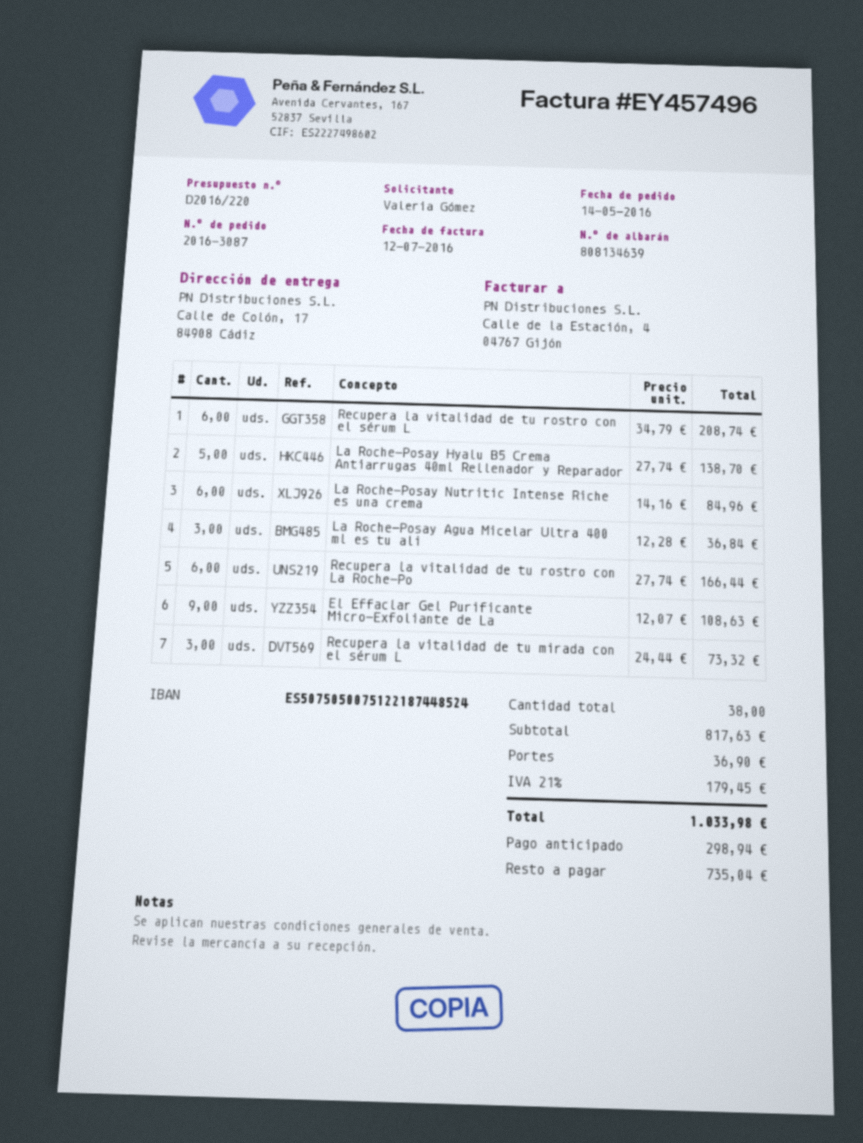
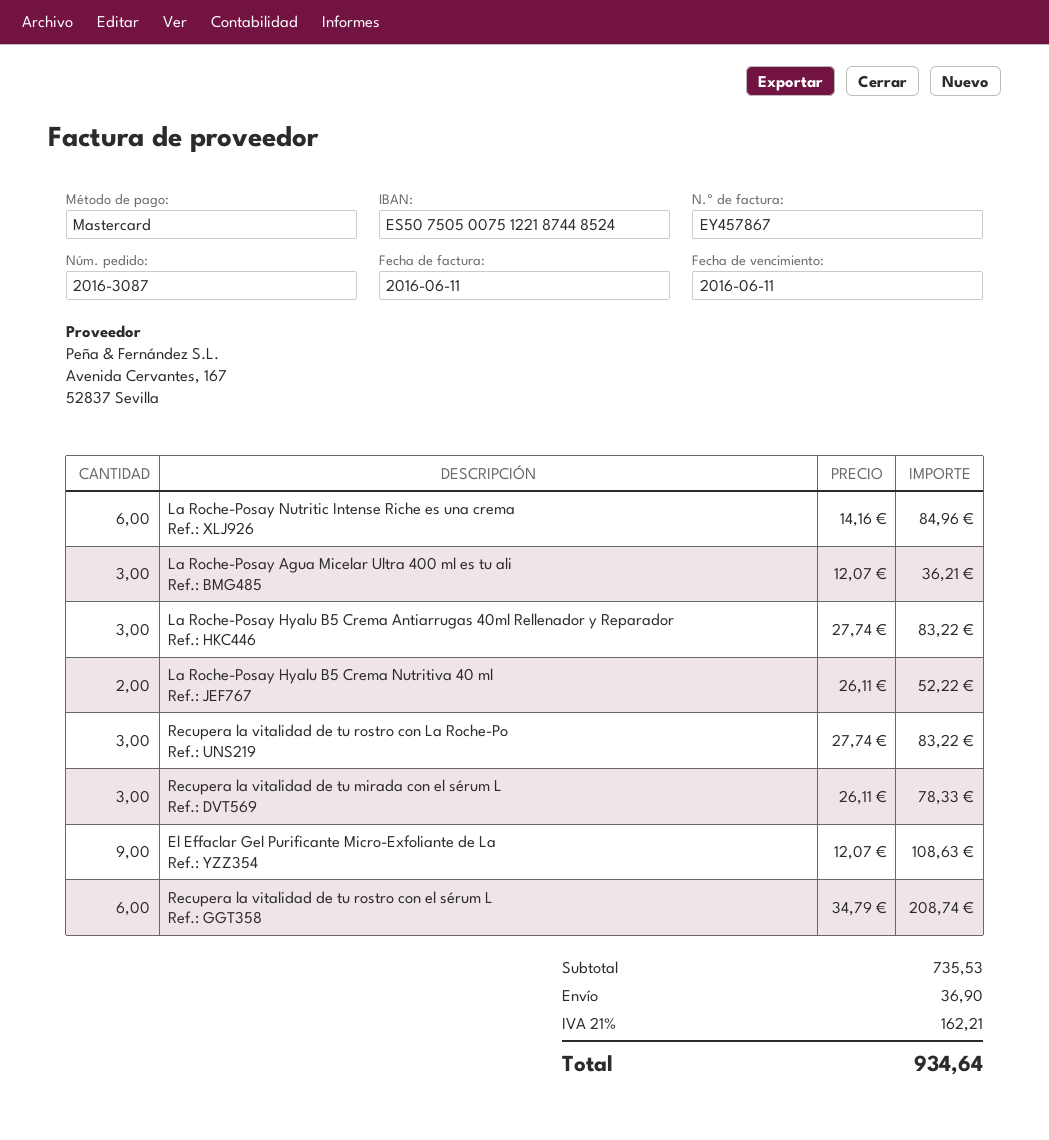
invoice number: EY457496 -> EY457867
invoice date: 2016-07-12 -> 2016-06-11
La Roche-Posay Hyalu B5 Crema Antiarrugas 40ml Rellenador y Reparador: 5 x 27.74 = 138.70 -> 3 x 27.74 = 83.22
La Roche-Posay Agua Micelar Ultra 400 ml es tu ali: 3 x 12.28 = 36.84 -> 3 x 12.07 = 36.21
Recupera la vitalidad de tu rostro con La Roche-Po: 6 x 27.74 = 166.44 -> 3 x 27.74 = 83.22
Recupera la vitalidad de tu mirada con el sérum L: 3 x 24.44 = 73.32 -> 3 x 26.11 = 78.33
La Roche-Posay Hyalu B5 Crema Nutritiva 40 ml: none -> 2 x 26.11 = 52.22
subtotal: 817.63 -> 735.53
tax: 21% = 179.45 -> 21% = 162.21
total: 1033.98 -> 934.64

